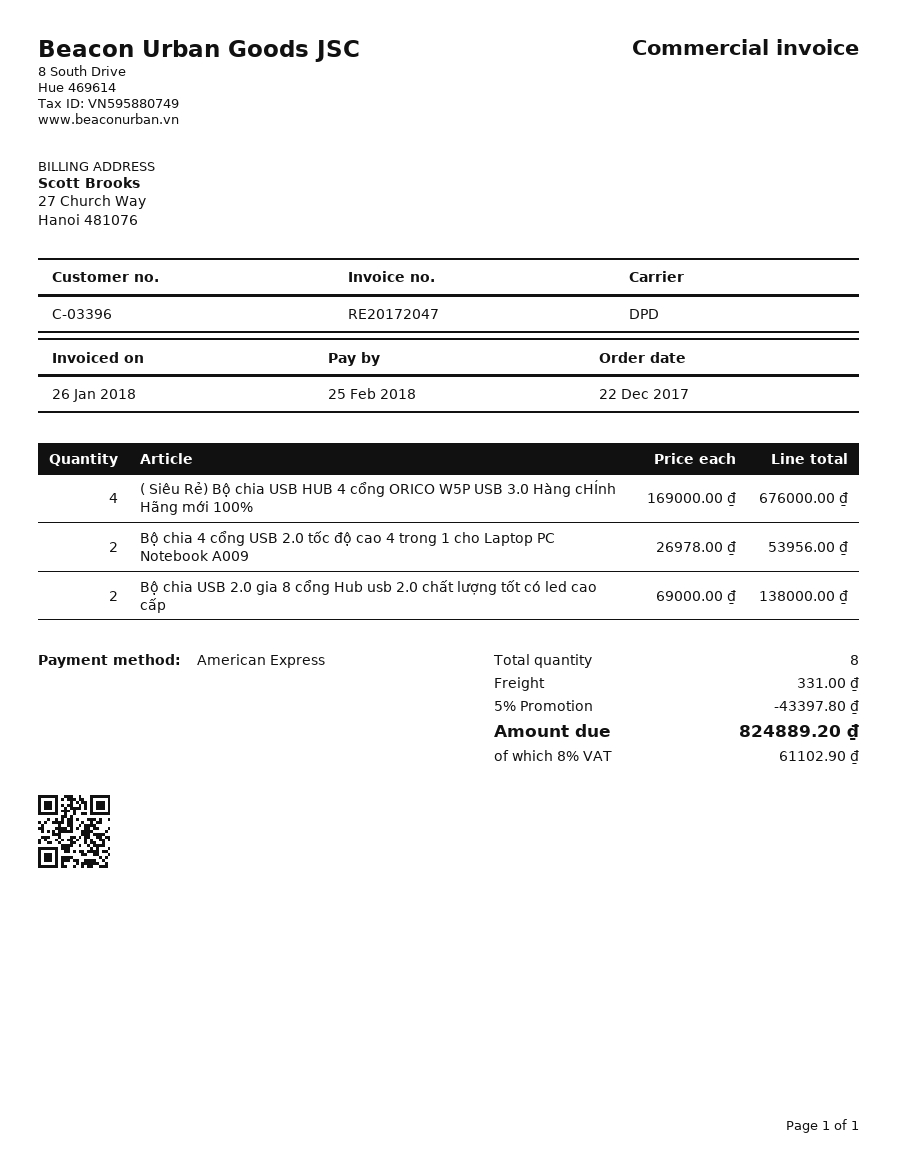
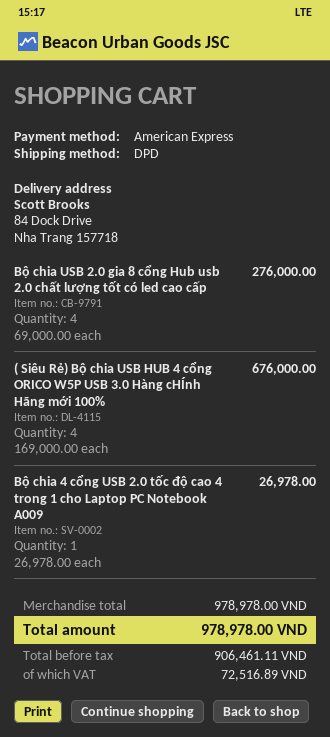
Bộ chia 4 cổng USB 2.0 tốc độ cao 4 trong 1 cho Laptop PC Notebook A009: 2 x 26978.00 = 53956.00 -> 1 x 26978.00 = 26978.00
Bộ chia USB 2.0 gia 8 cổng Hub usb 2.0 chất lượng tốt có led cao cấp: 2 x 69000.00 = 138000.00 -> 4 x 69000.00 = 276000.00
discount: 5% = 43397.80 -> none
shipping: 331.00 -> none
tax: 61102.90 -> 72516.89
total: 824889.20 -> 978978.00

